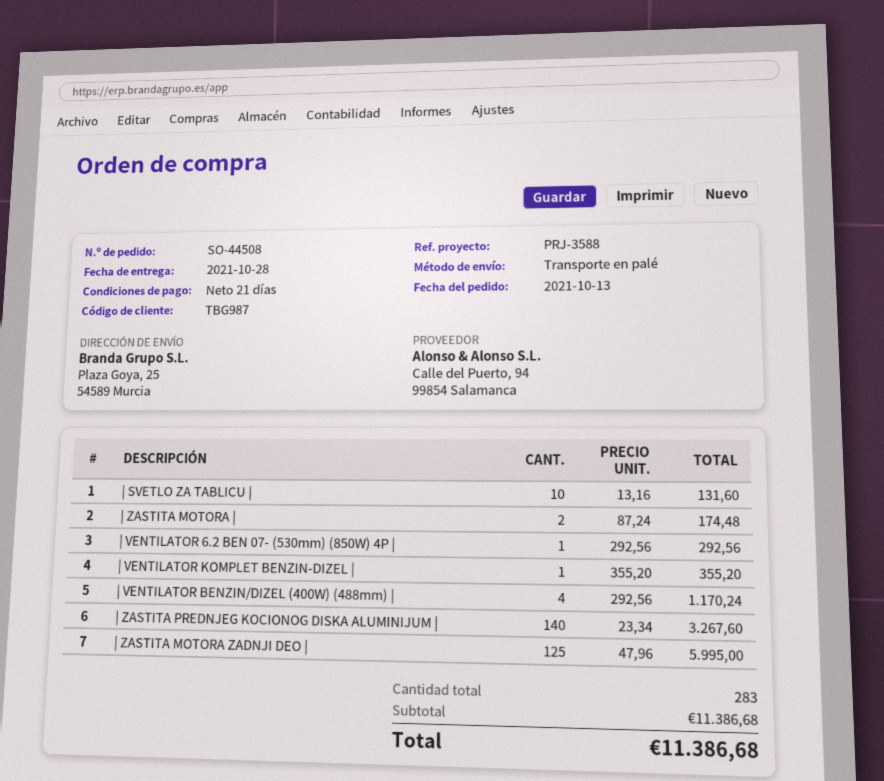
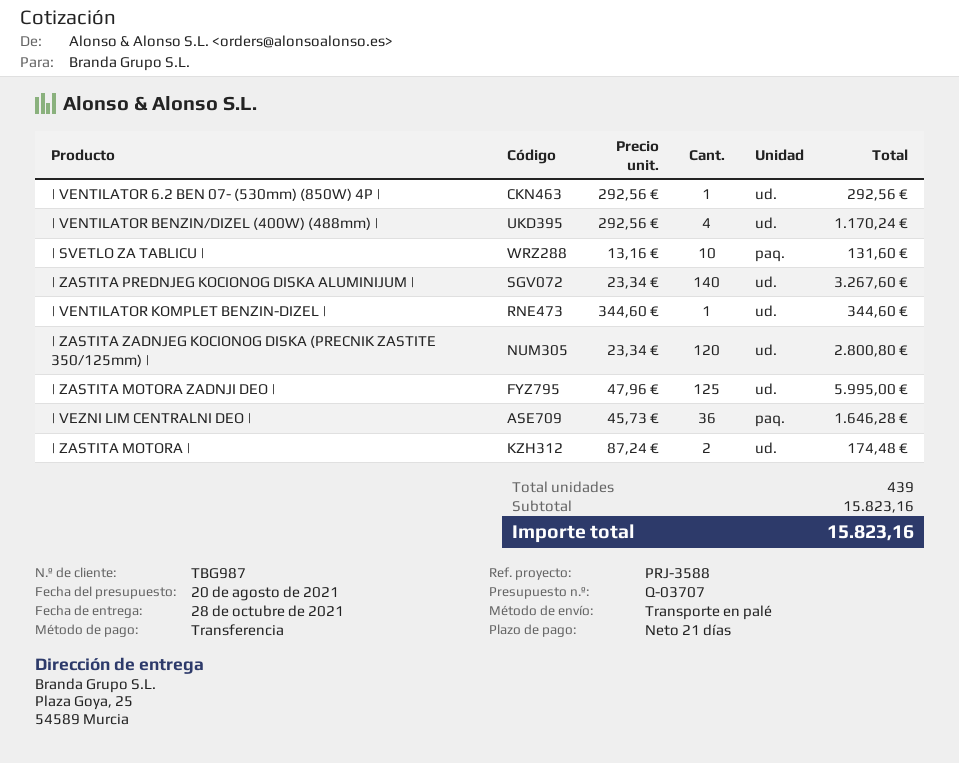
| VENTILATOR KOMPLET BENZIN-DIZEL |: 1 x 355.20 = 355.20 -> 1 x 344.60 = 344.60
| ZASTITA ZADNJEG KOCIONOG DISKA (PRECNIK ZASTITE 350/125mm) |: none -> 120 x 23.34 = 2800.80
| VEZNI LIM CENTRALNI DEO |: none -> 36 x 45.73 = 1646.28
total quantity: 283 -> 439
subtotal: 11386.68 -> 15823.16
total: 11386.68 -> 15823.16

